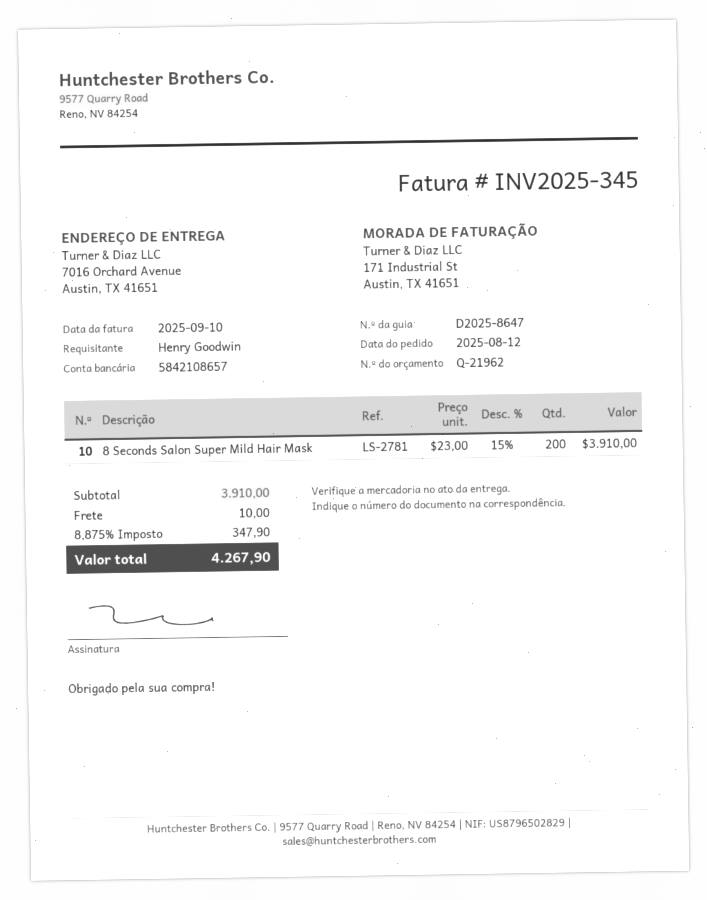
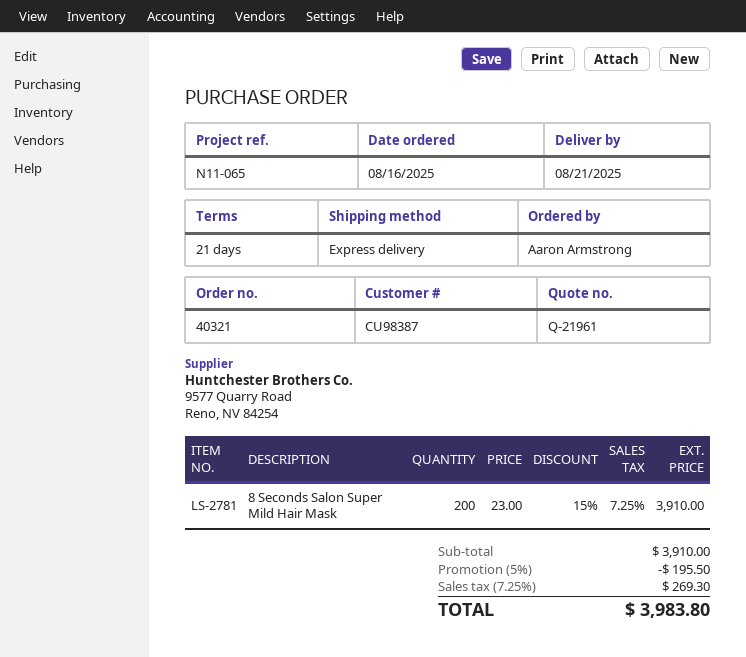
quote number: Q-21962 -> Q-21961
order date: 2025-08-12 -> 2025-08-16
ordered by: Henry Goodwin -> Aaron Armstrong
discount: none -> 5% = 195.50
shipping: 10.00 -> none
tax: 8.875% = 347.90 -> 7.25% = 269.30
total: 4267.90 -> 3983.80

